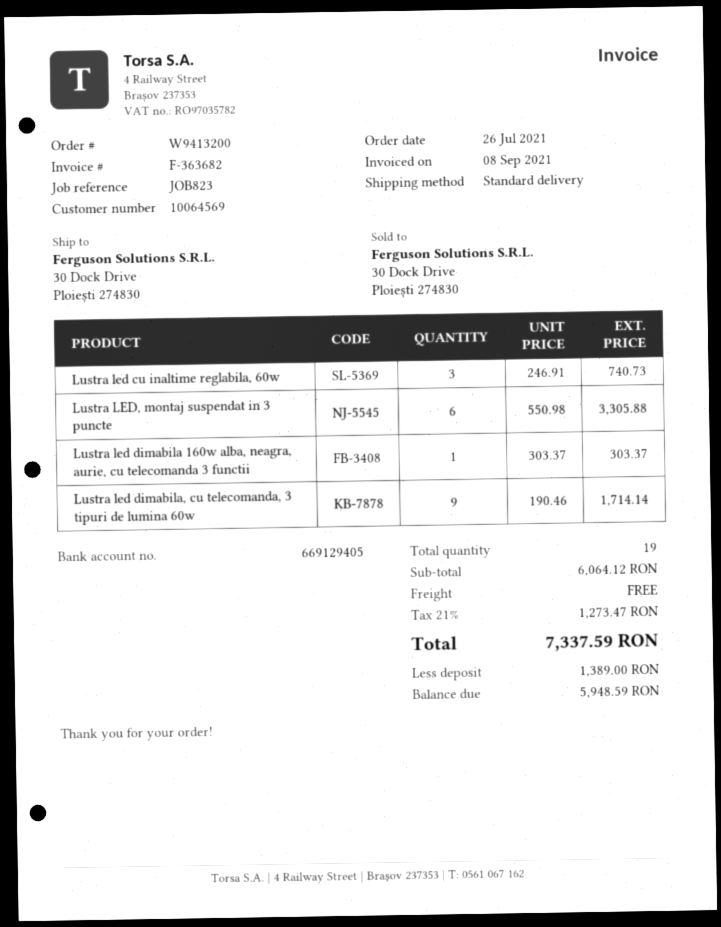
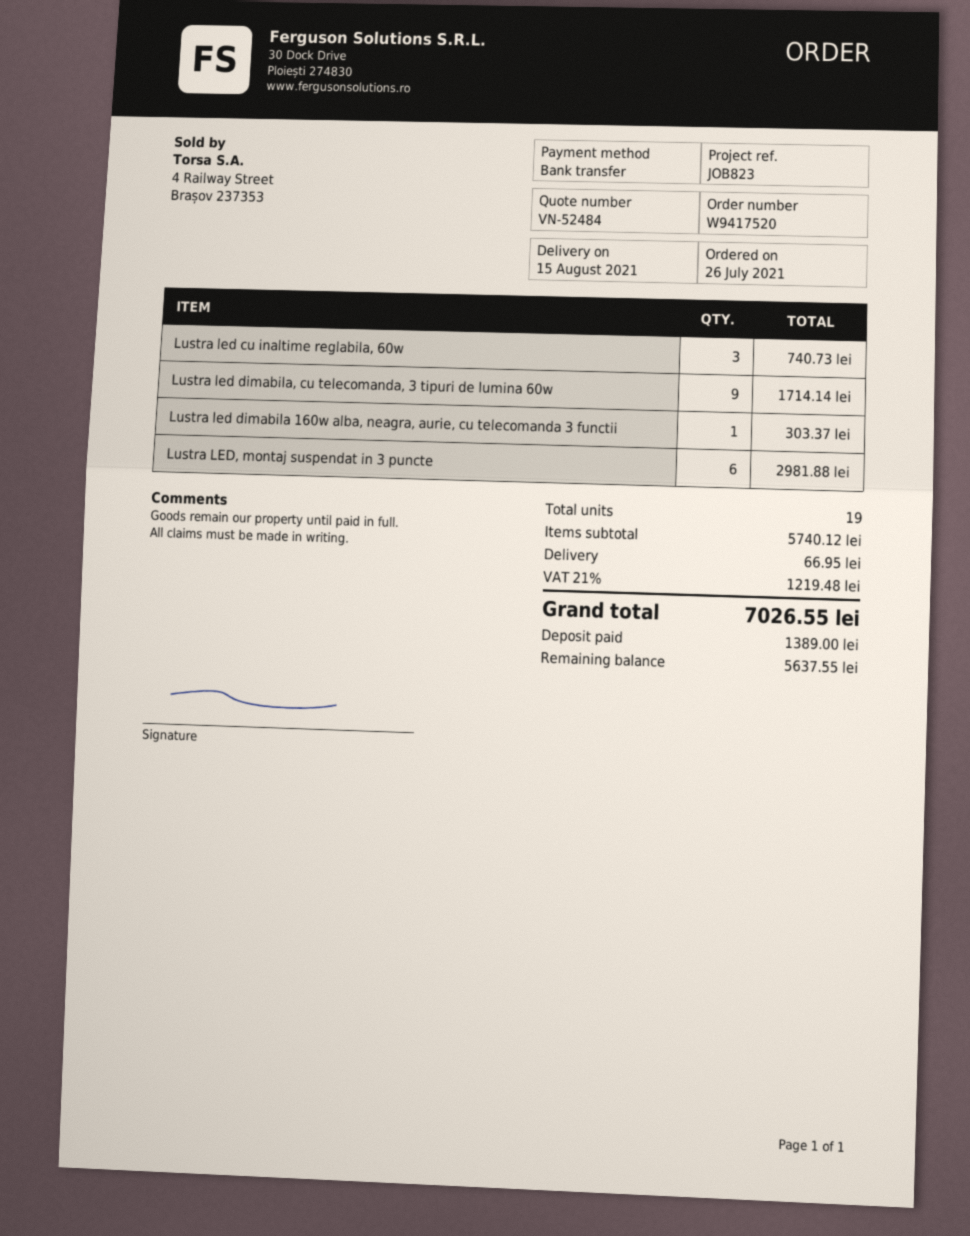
order number: W9413200 -> W9417520
Lustra LED, montaj suspendat in 3 puncte: 6 for 3305.88 -> 6 for 2981.88
subtotal: 6064.12 -> 5740.12
shipping: 0.00 -> 66.95
tax: 21% = 1273.47 -> 21% = 1219.48
total: 7337.59 -> 7026.55
balance: 5948.59 -> 5637.55

